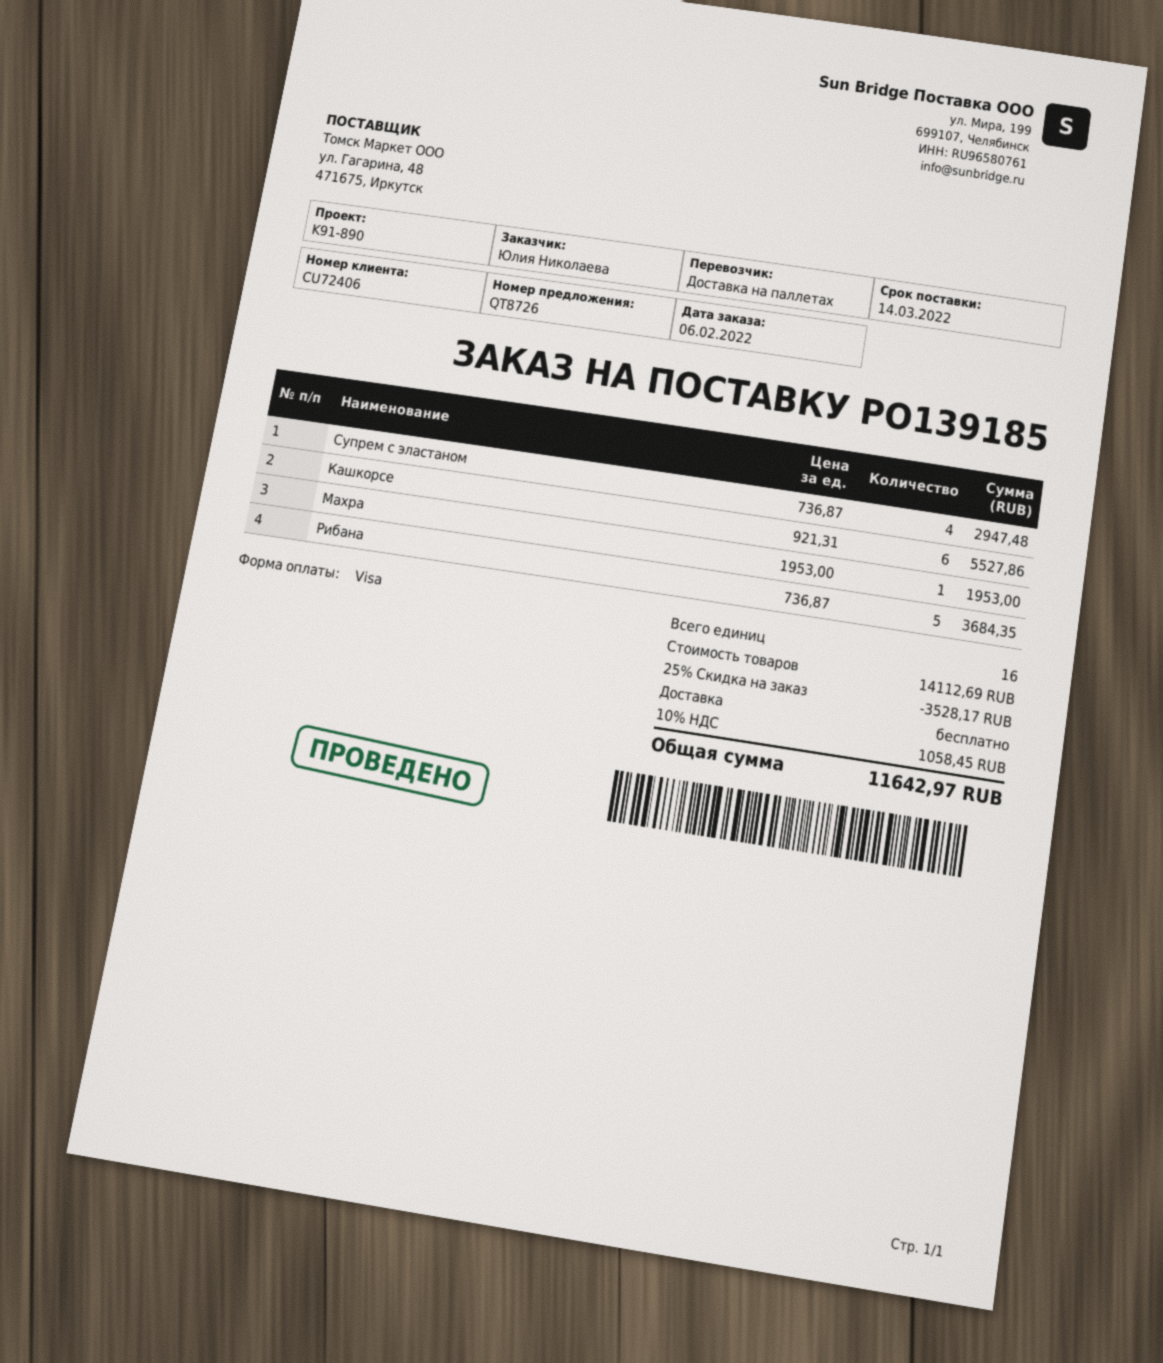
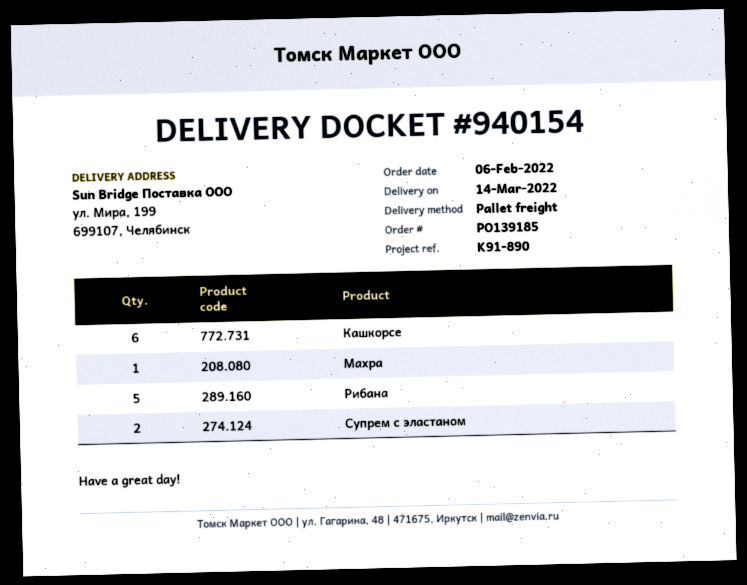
Супрем с эластаном: 4 -> 2

